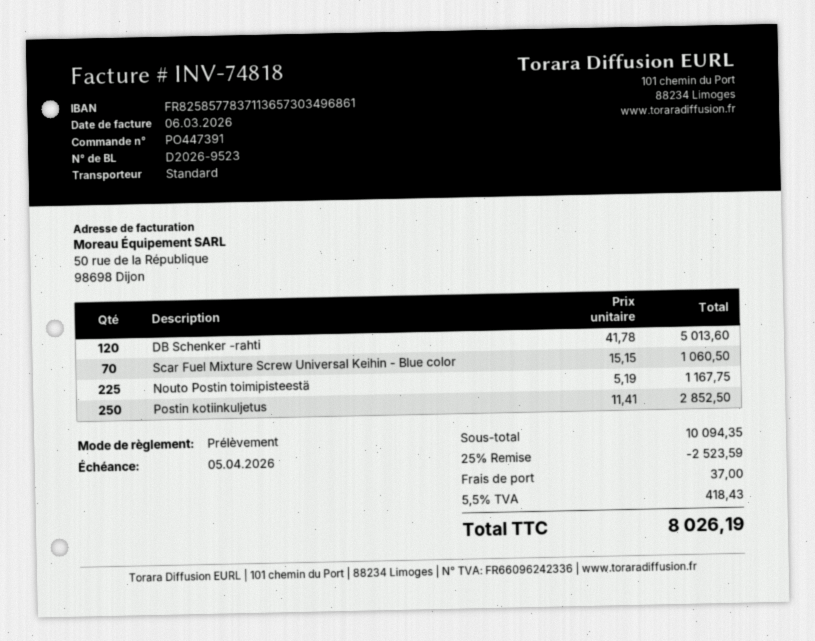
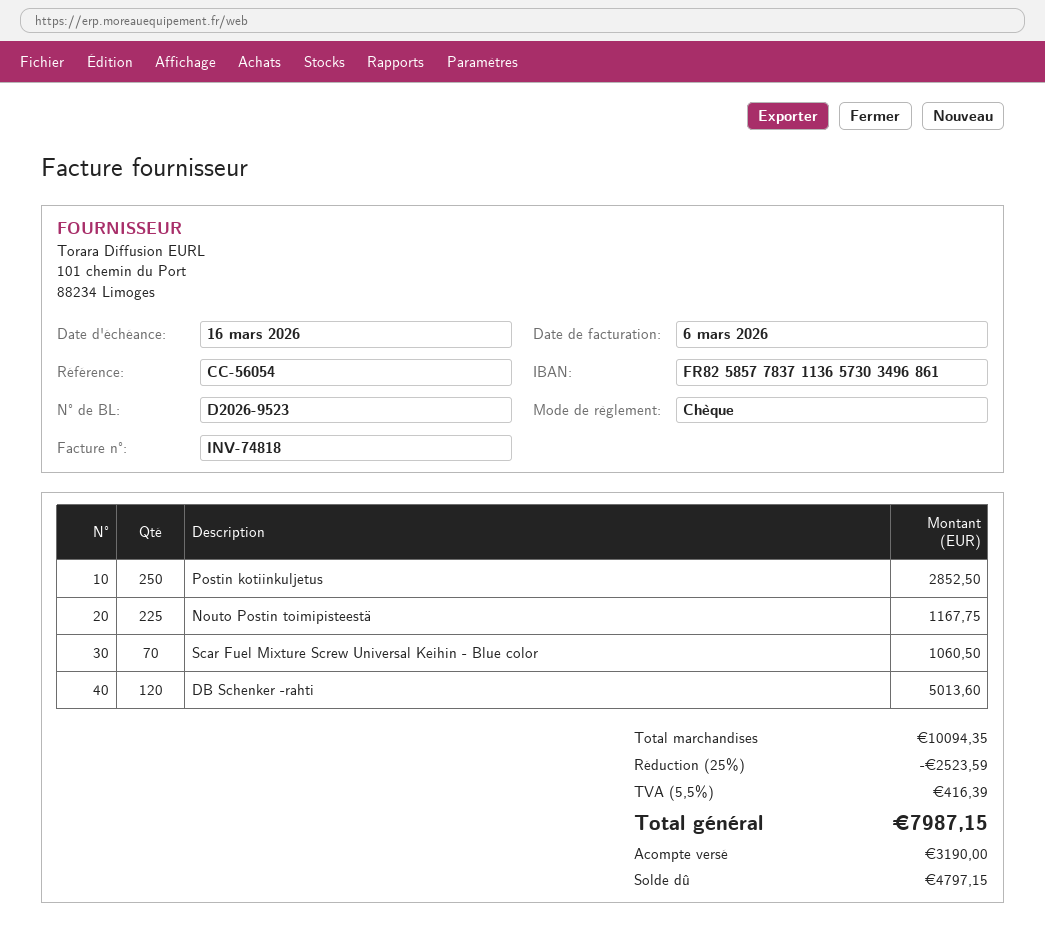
due date: 2026-04-05 -> 2026-03-16
payment method: direct debit -> cheque
shipping: 37.00 -> none
tax: 5.5% = 418.43 -> 5.5% = 416.39
total: 8026.19 -> 7987.15

